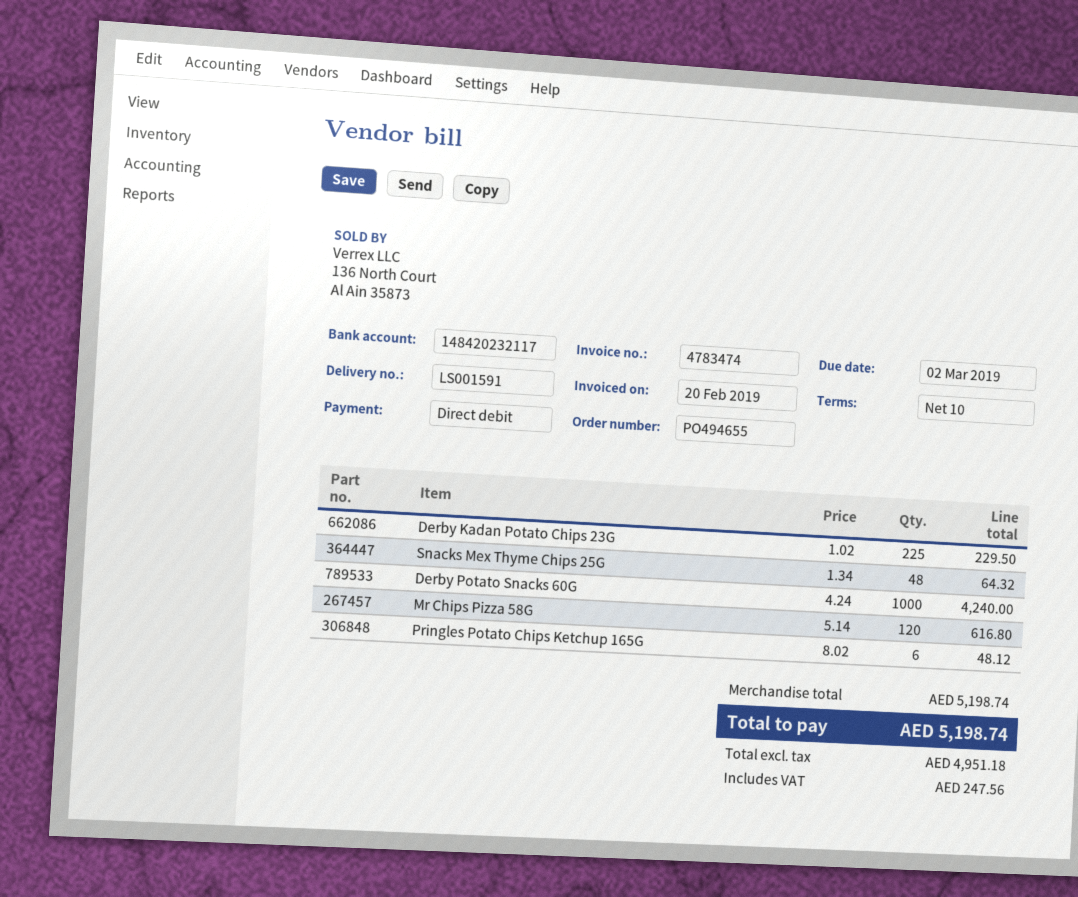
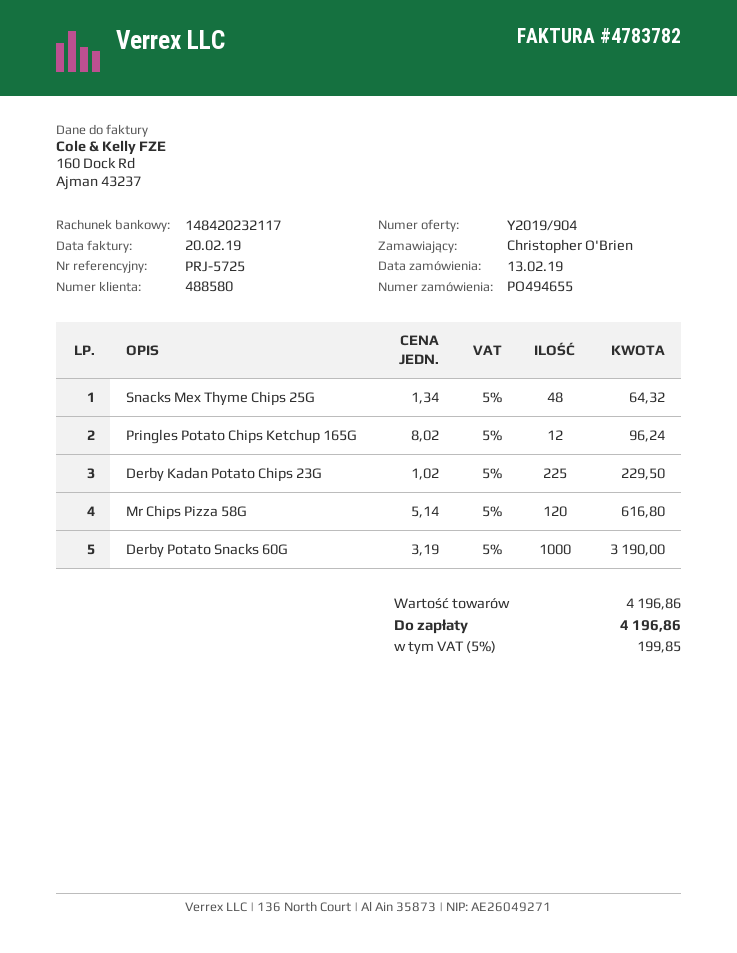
invoice number: 4783474 -> 4783782
Derby Potato Snacks 60G: 1000 x 4.24 = 4240.00 -> 1000 x 3.19 = 3190.00
Pringles Potato Chips Ketchup 165G: 6 x 8.02 = 48.12 -> 12 x 8.02 = 96.24
subtotal: 5198.74 -> 4196.86
tax: 247.56 -> 199.85
total: 5198.74 -> 4196.86

